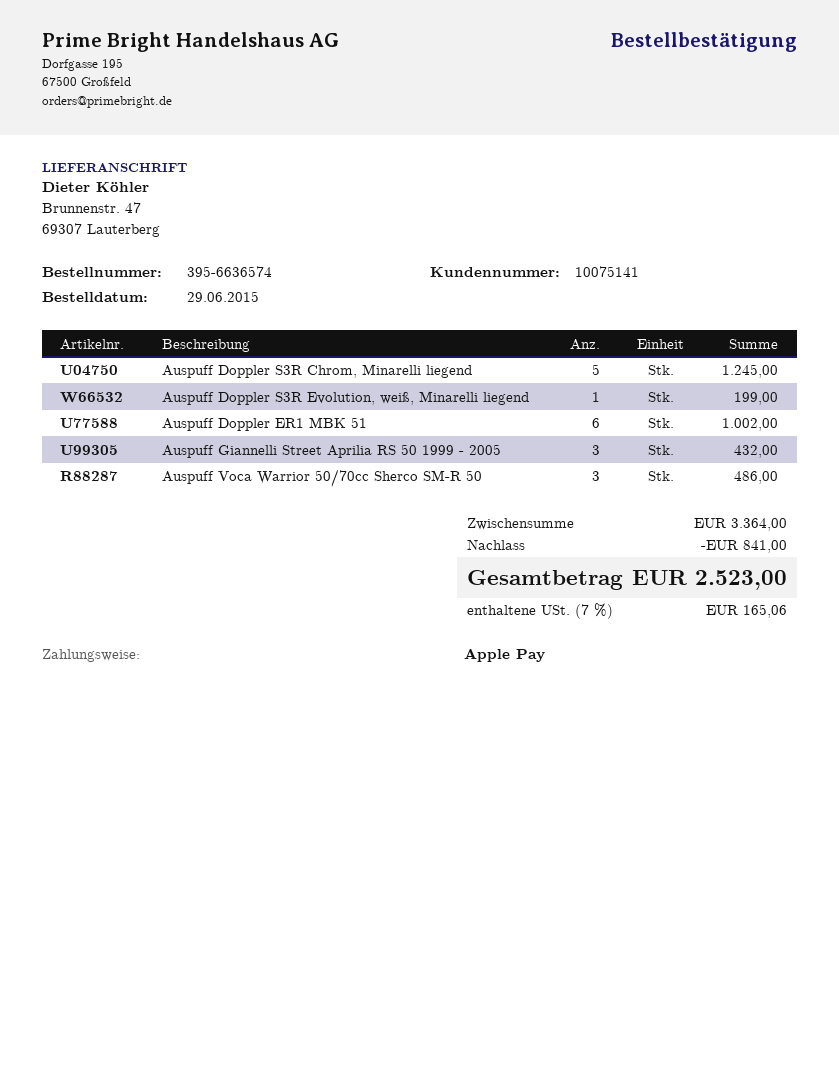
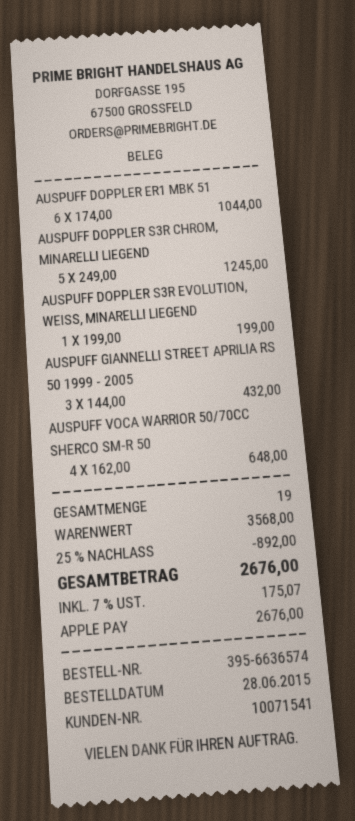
order date: 2015-06-29 -> 2015-06-28
customer number: 10075141 -> 10071541
Auspuff Doppler ER1 MBK 51: 6 for 1002.00 -> 6 for 1044.00
Auspuff Voca Warrior 50/70cc Sherco SM-R 50: 3 for 486.00 -> 4 for 648.00
subtotal: 3364.00 -> 3568.00
discount: 841.00 -> 892.00
tax: 7% = 165.06 -> 7% = 175.07
total: 2523.00 -> 2676.00

